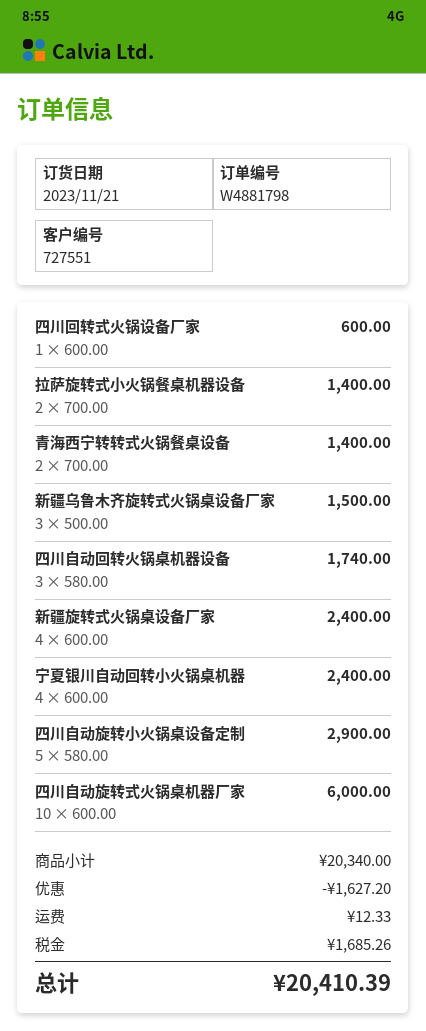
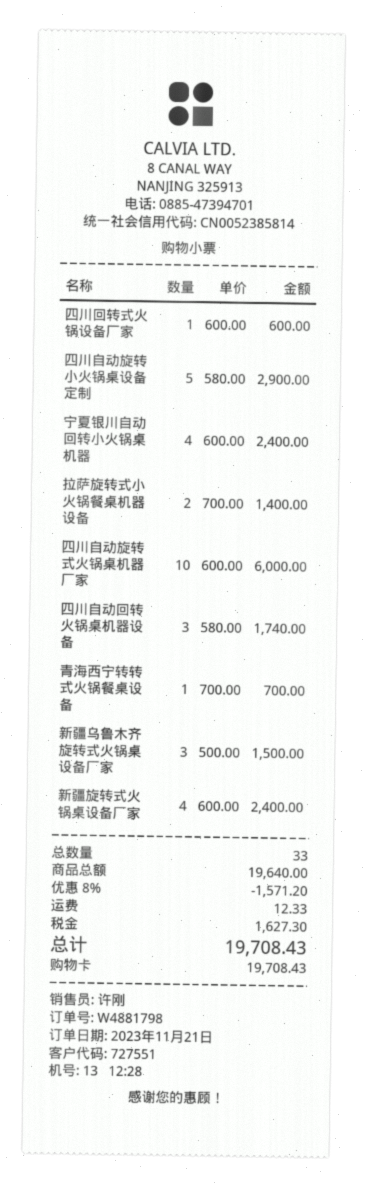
青海西宁转转式火锅餐桌设备: 2 x 700.00 = 1400.00 -> 1 x 700.00 = 700.00
subtotal: 20340.00 -> 19640.00
discount: 1627.20 -> 1571.20
tax: 1685.26 -> 1627.30
total: 20410.39 -> 19708.43

